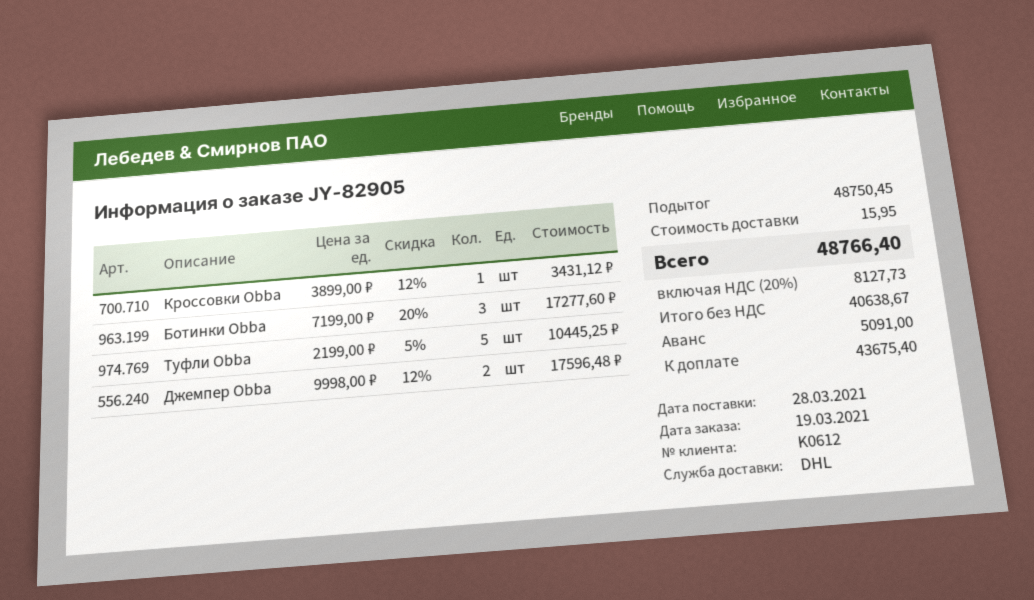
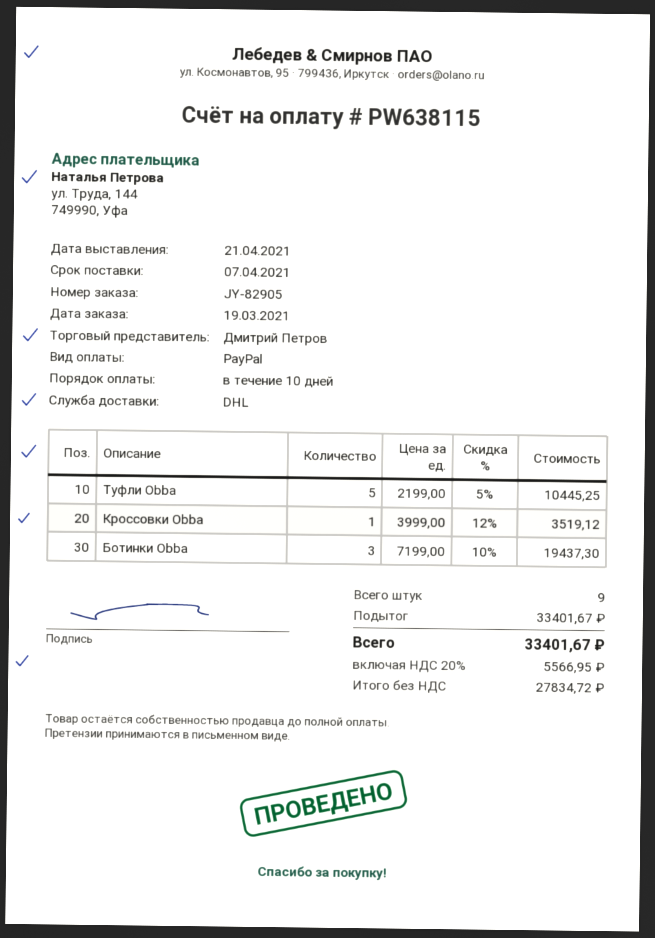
delivery date: 2021-03-28 -> 2021-04-07
Кроссовки Obba: 1 x 3899.00 - 12% = 3431.12 -> 1 x 3999.00 - 12% = 3519.12
Ботинки Obba: 3 x 7199.00 - 20% = 17277.60 -> 3 x 7199.00 - 10% = 19437.30
Джемпер Obba: 2 x 9998.00 - 12% = 17596.48 -> none
subtotal: 48750.45 -> 33401.67
shipping: 15.95 -> none
net: 40638.67 -> 27834.72
tax: 20% = 8127.73 -> 20% = 5566.95
total: 48766.40 -> 33401.67

